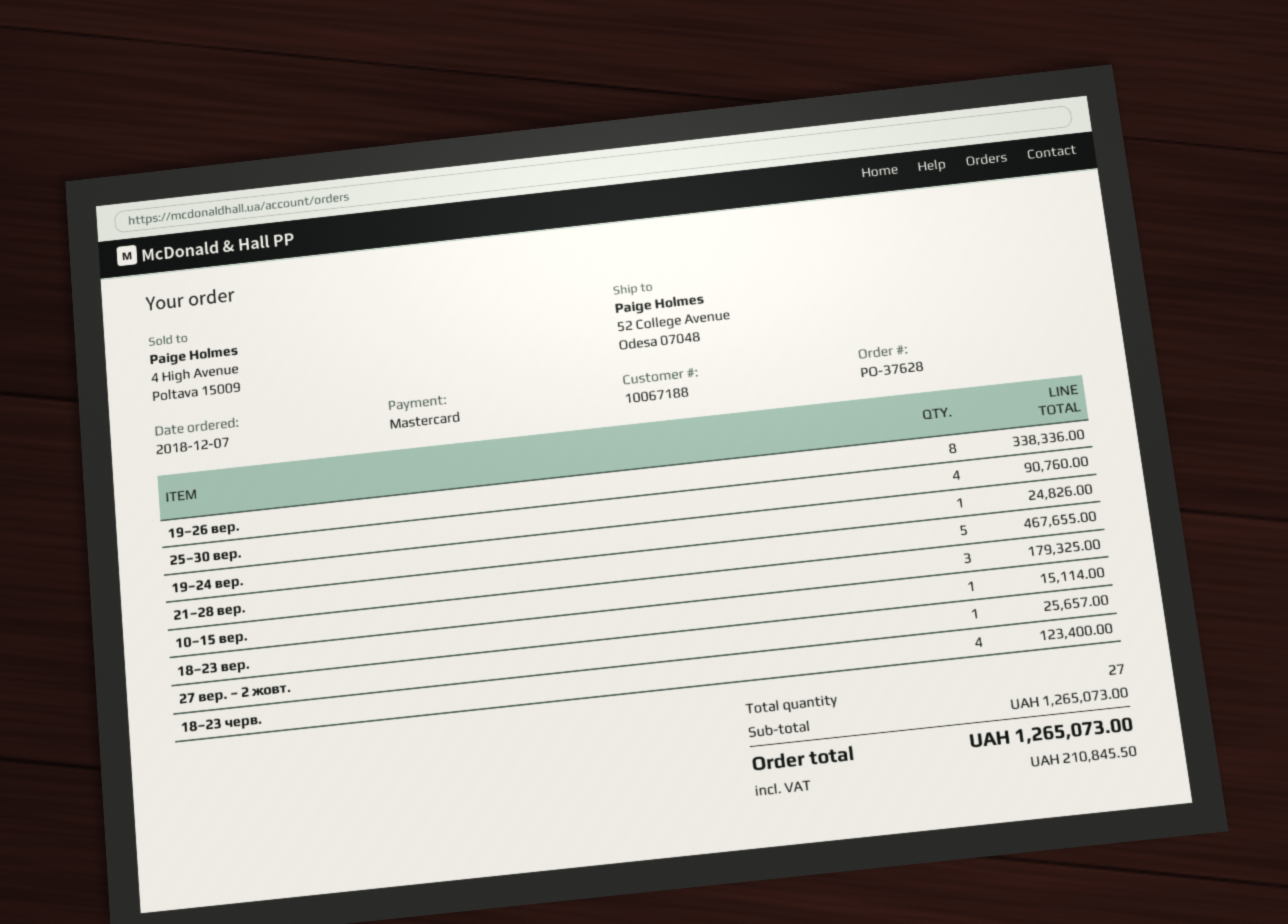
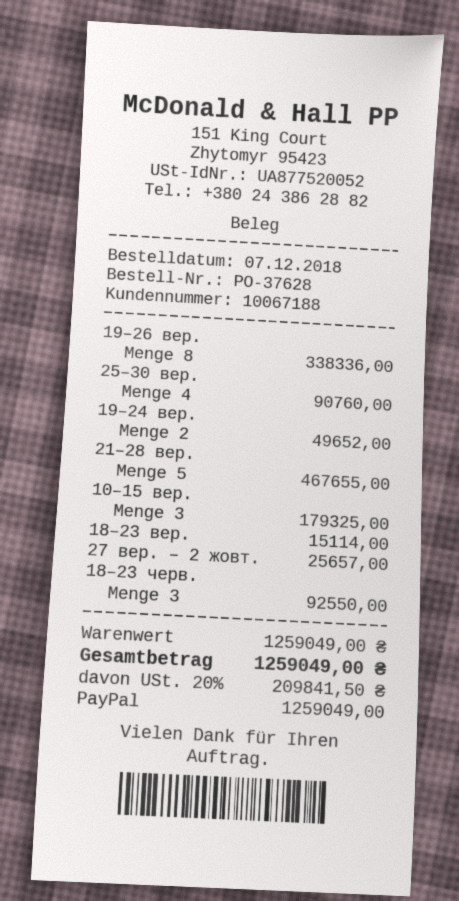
payment method: Mastercard -> PayPal
19–24 вер.: 1 for 24826.00 -> 2 for 49652.00
18–23 черв.: 4 for 123400.00 -> 3 for 92550.00
subtotal: 1265073.00 -> 1259049.00
tax: 210845.50 -> 209841.50
total: 1265073.00 -> 1259049.00

